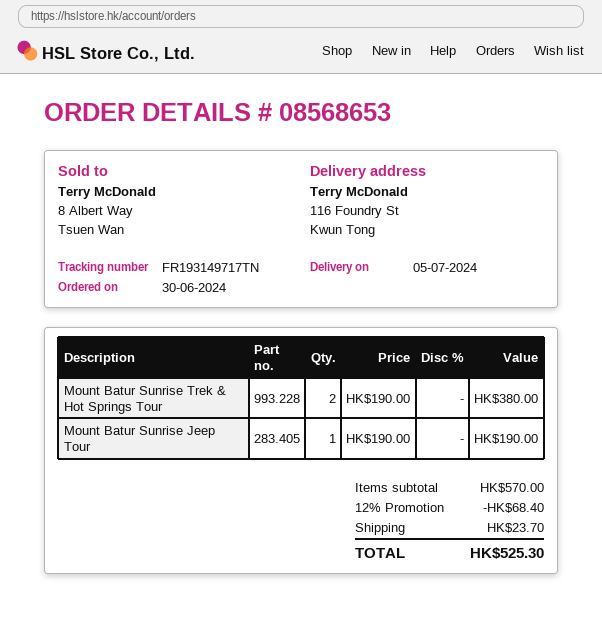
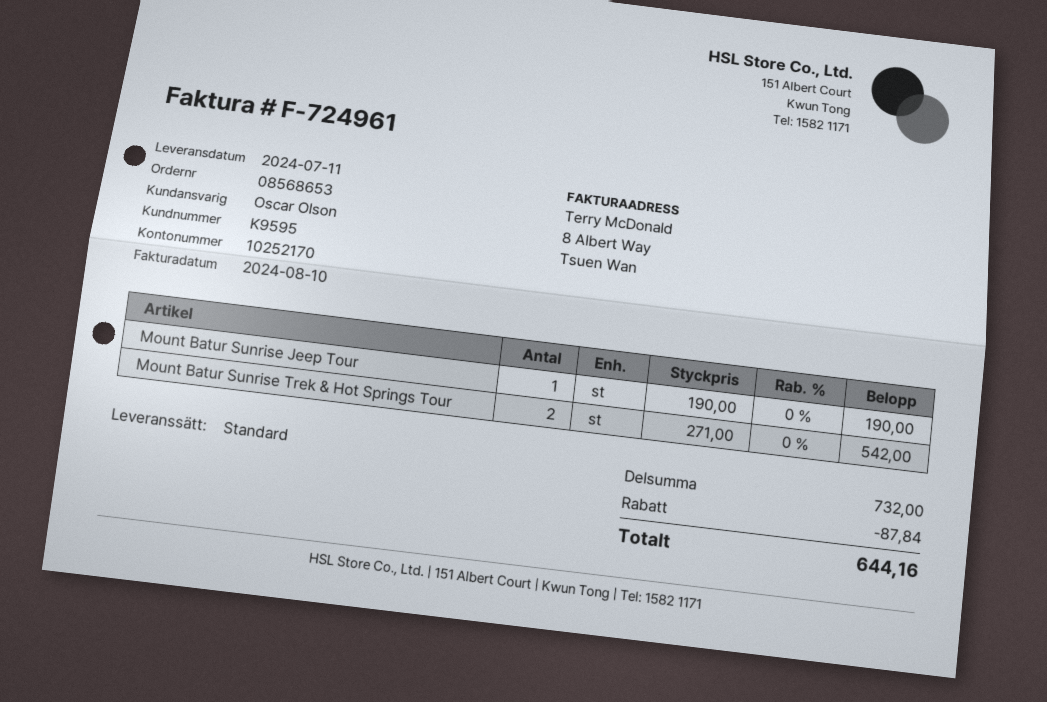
delivery date: 2024-07-05 -> 2024-07-11
Mount Batur Sunrise Trek & Hot Springs Tour: 2 x 190.00 = 380.00 -> 2 x 271.00 = 542.00
subtotal: 570.00 -> 732.00
discount: 68.40 -> 87.84
shipping: 23.70 -> none
total: 525.30 -> 644.16

